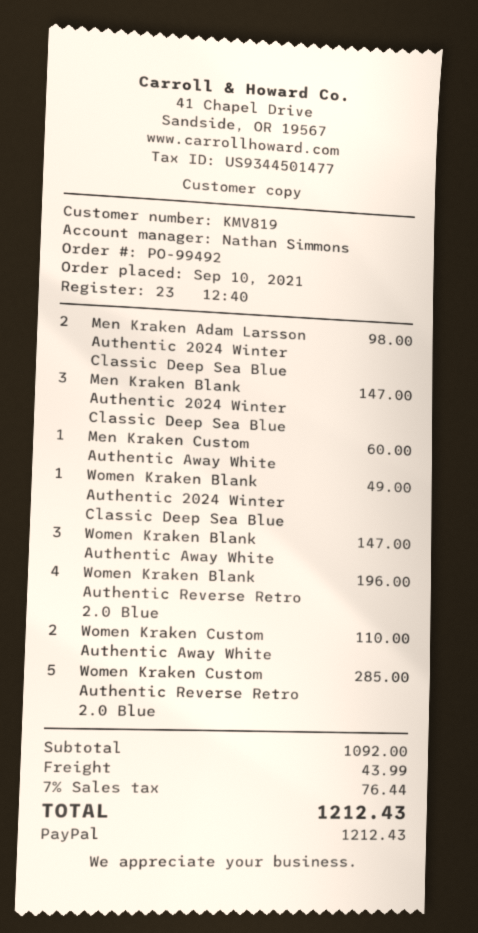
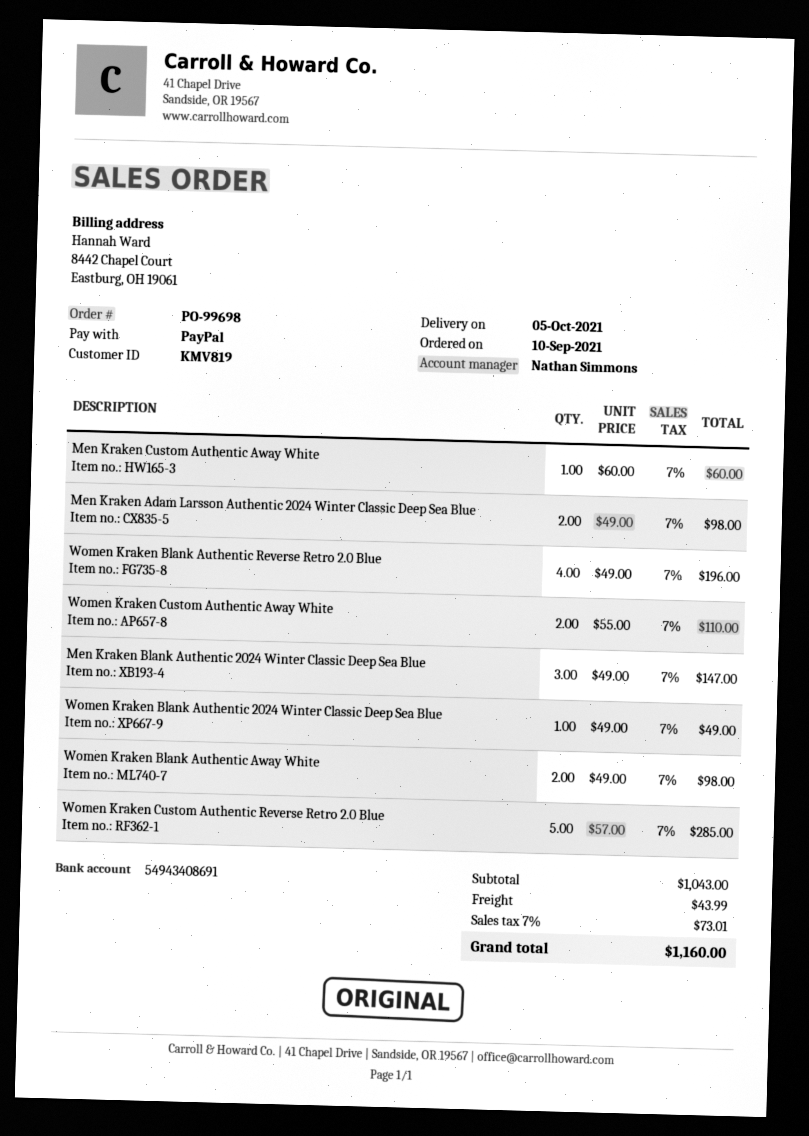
order number: PO-99492 -> PO-99698
Women Kraken Blank Authentic Away White: 3 for 147.00 -> 2 for 98.00
subtotal: 1092.00 -> 1043.00
tax: 7% = 76.44 -> 7% = 73.01
total: 1212.43 -> 1160.00

